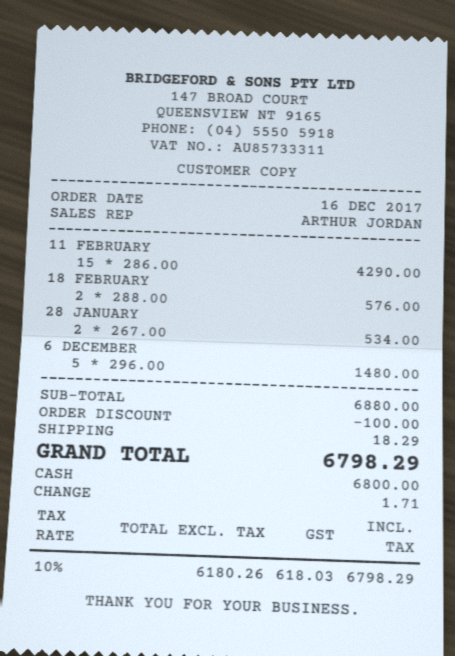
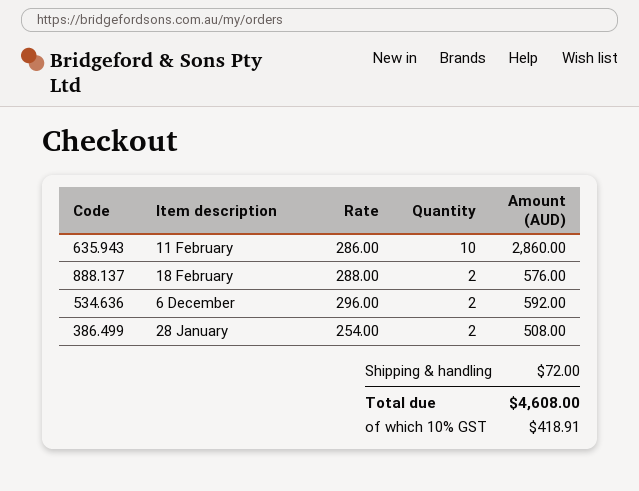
11 FEBRUARY: 15 x 286.00 = 4290.00 -> 10 x 286.00 = 2860.00
28 JANUARY: 2 x 267.00 = 534.00 -> 2 x 254.00 = 508.00
6 DECEMBER: 5 x 296.00 = 1480.00 -> 2 x 296.00 = 592.00
discount: 100.00 -> none
shipping: 18.29 -> 72.00
tax: 10% = 618.03 -> 10% = 418.91
total: 6798.29 -> 4608.00

